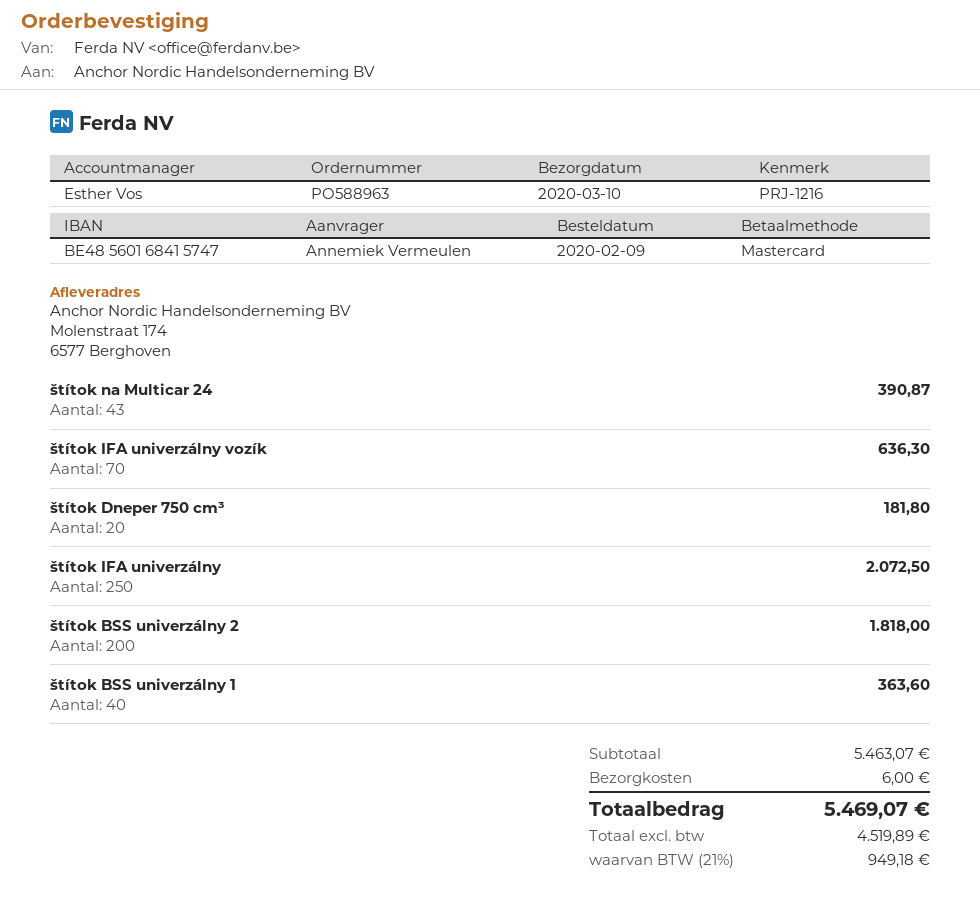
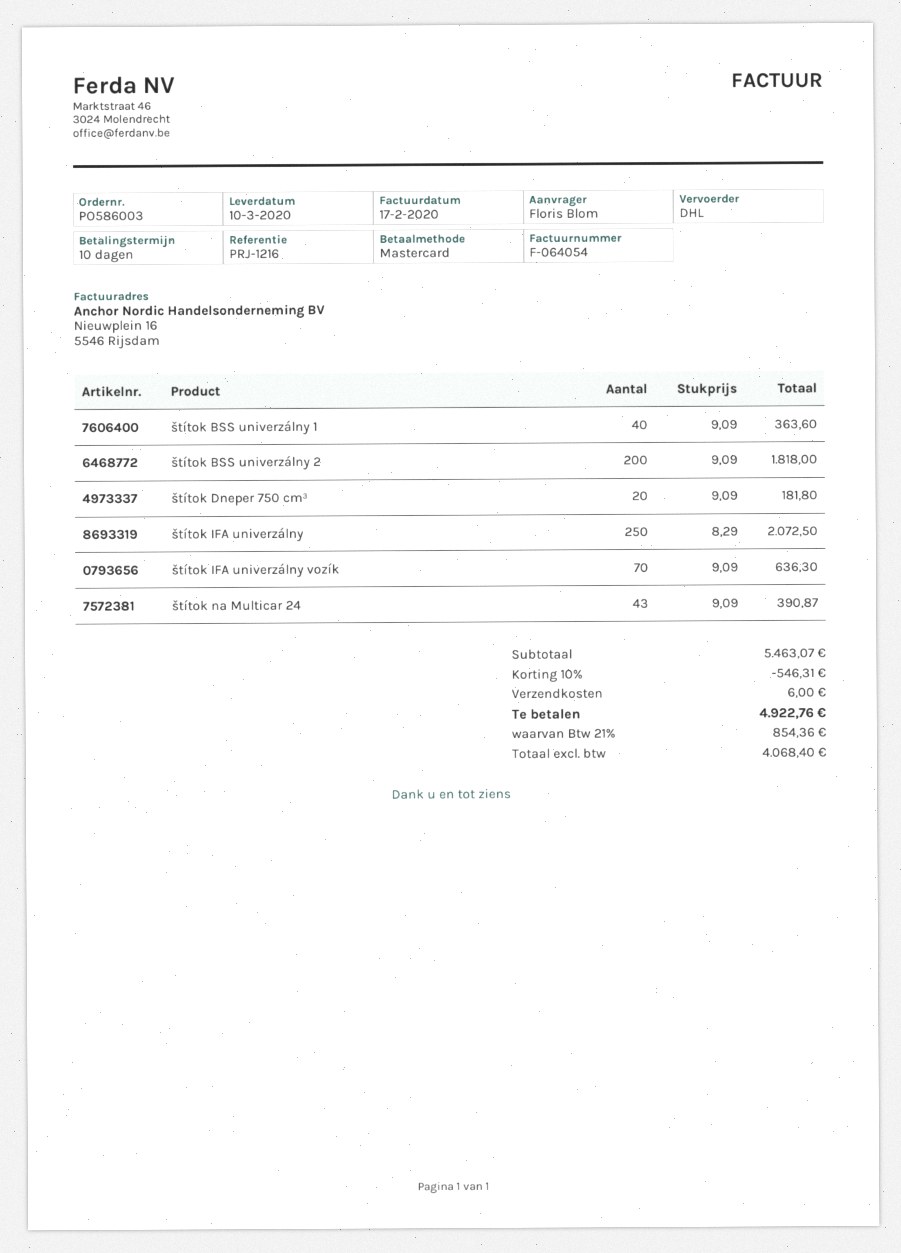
order number: PO588963 -> PO586003
ordered by: Annemiek Vermeulen -> Floris Blom
discount: none -> 10% = 546.31
net: 4519.89 -> 4068.40
tax: 21% = 949.18 -> 21% = 854.36
total: 5469.07 -> 4922.76

